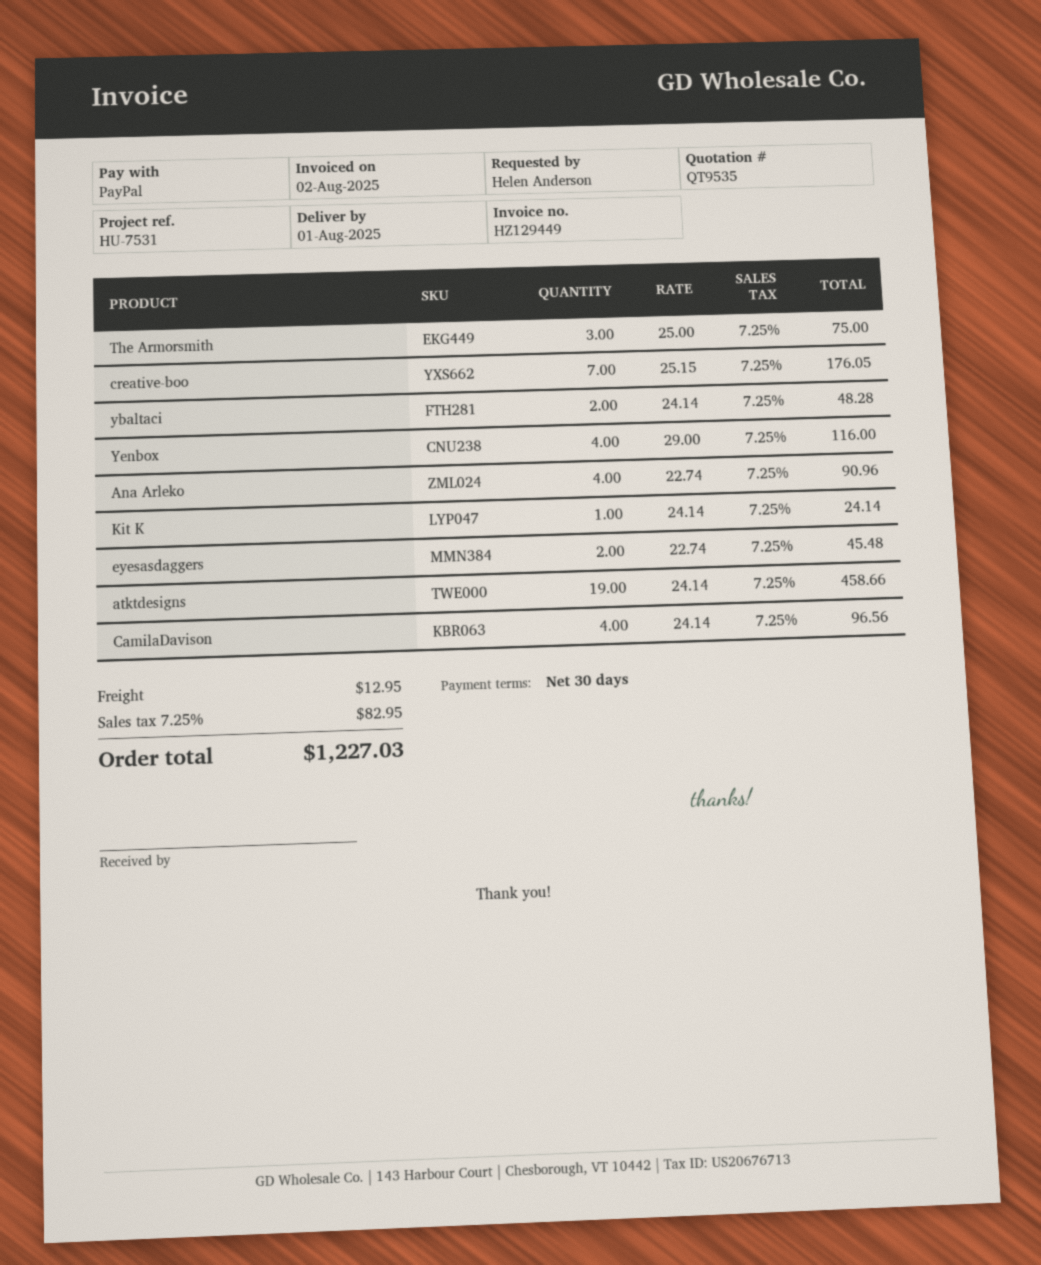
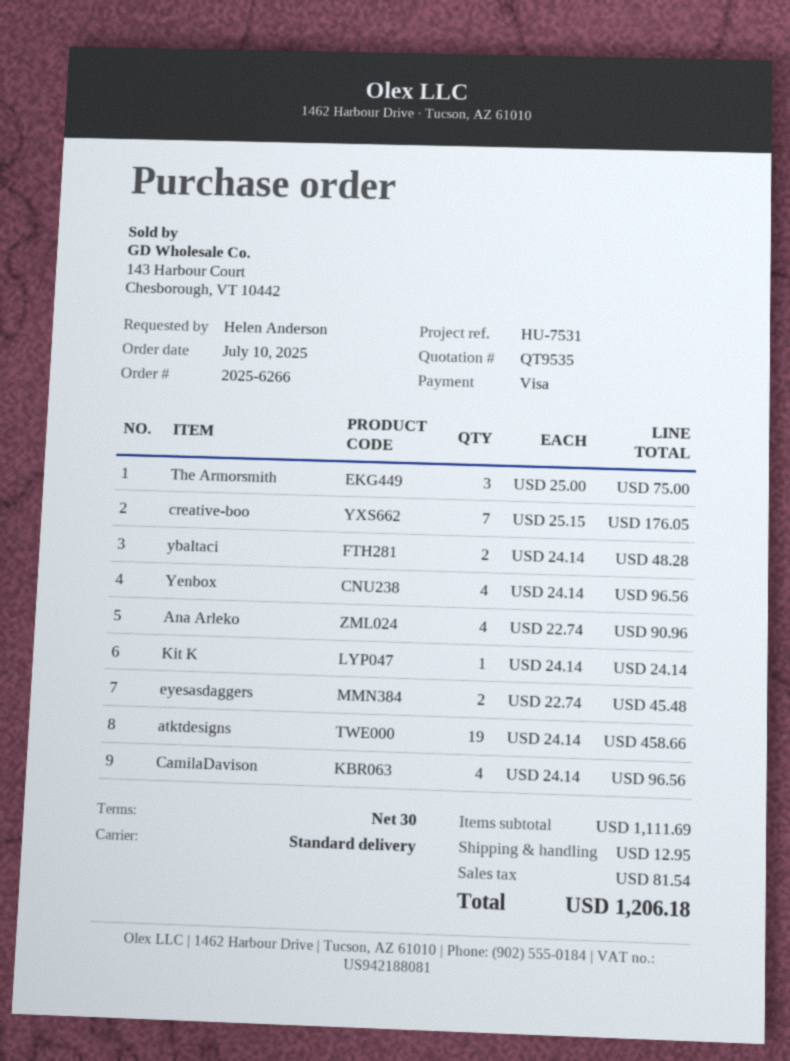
payment method: PayPal -> Visa
Yenbox: 4 x 29.00 = 116.00 -> 4 x 24.14 = 96.56
tax: 82.95 -> 81.54
total: 1227.03 -> 1206.18

